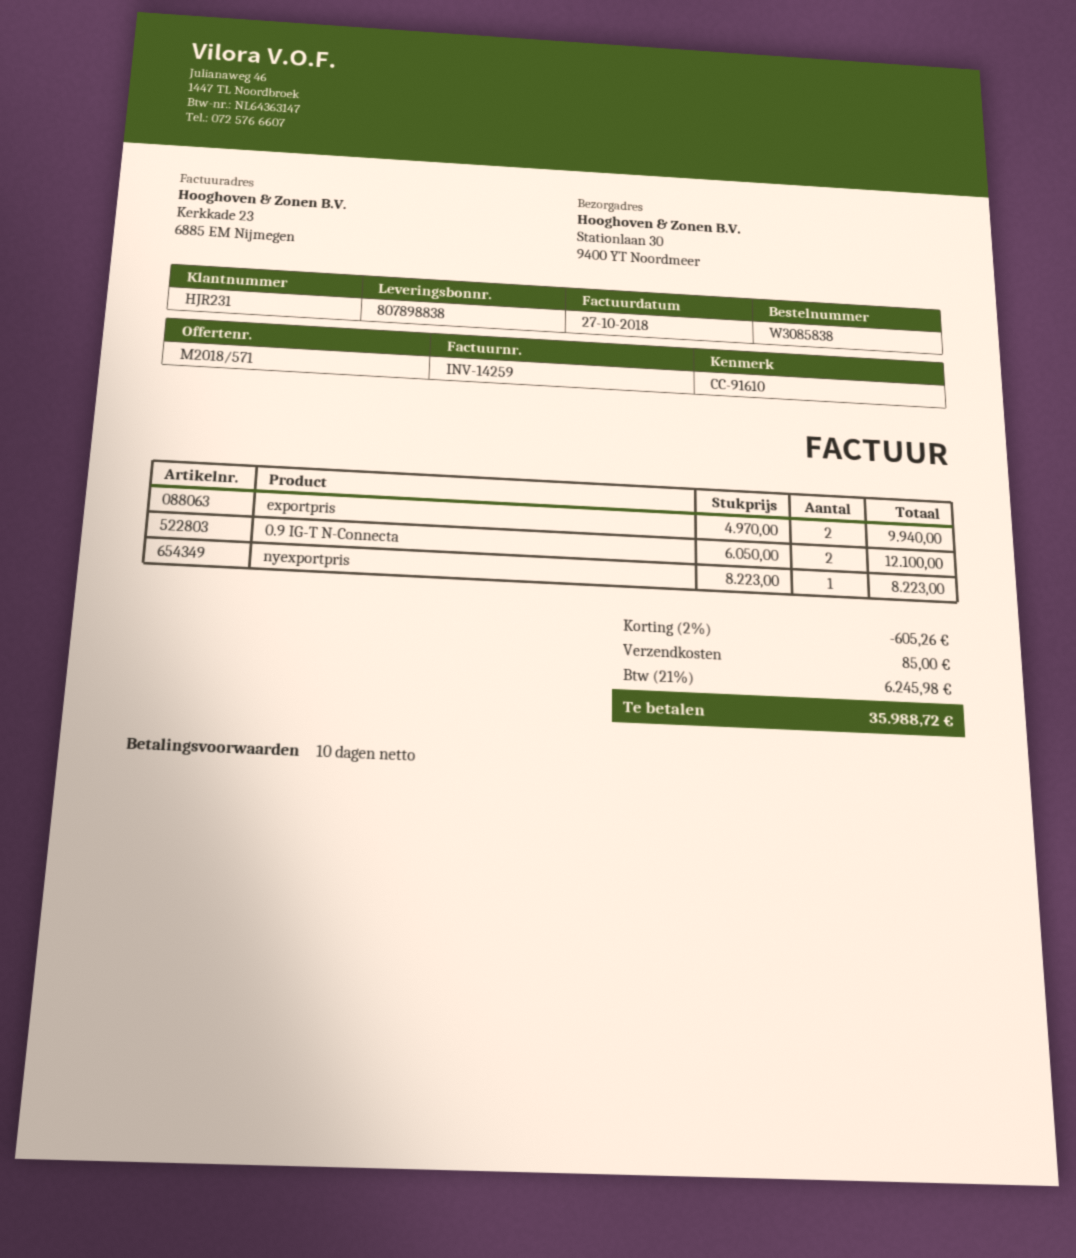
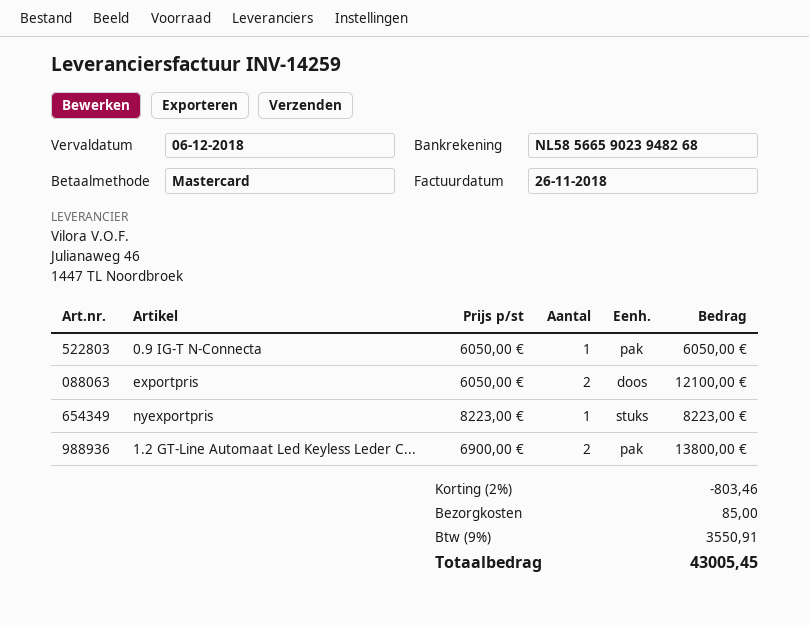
invoice date: 2018-10-27 -> 2018-11-26
exportpris: 2 x 4970.00 = 9940.00 -> 2 x 6050.00 = 12100.00
0.9 IG-T N-Connecta: 2 x 6050.00 = 12100.00 -> 1 x 6050.00 = 6050.00
1.2 GT-Line Automaat Led Keyless Leder C...: none -> 2 x 6900.00 = 13800.00
discount: 2% = 605.26 -> 2% = 803.46
tax: 21% = 6245.98 -> 9% = 3550.91
total: 35988.72 -> 43005.45

